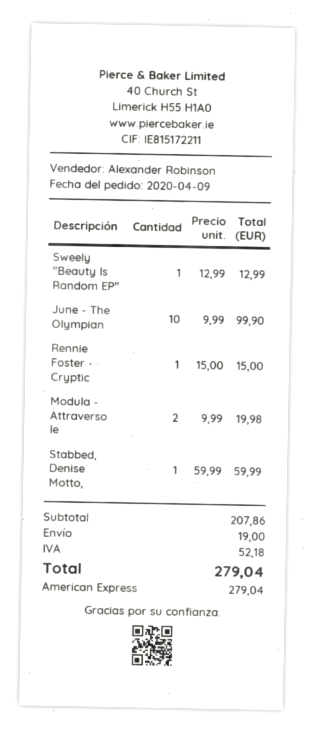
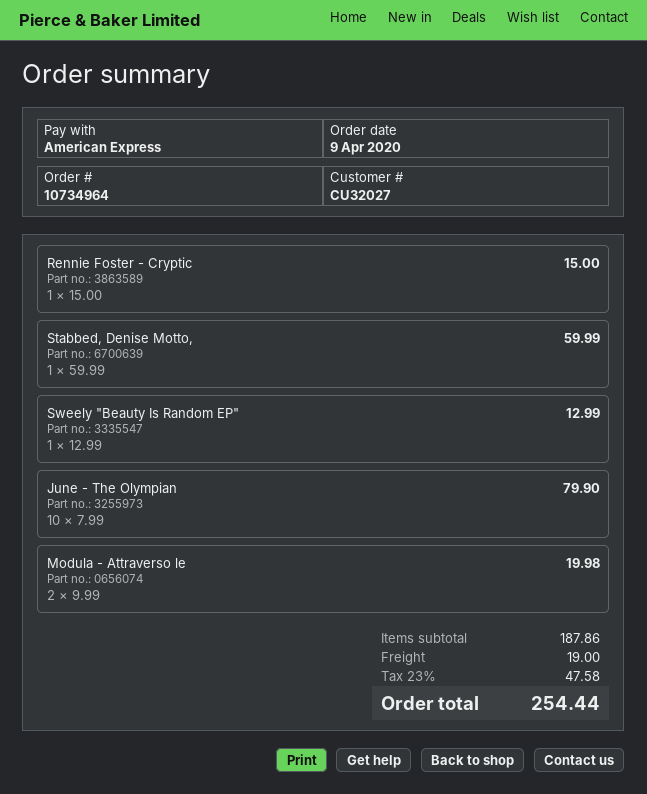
June - The Olympian: 10 x 9.99 = 99.90 -> 10 x 7.99 = 79.90
subtotal: 207.86 -> 187.86
tax: 52.18 -> 47.58
total: 279.04 -> 254.44

